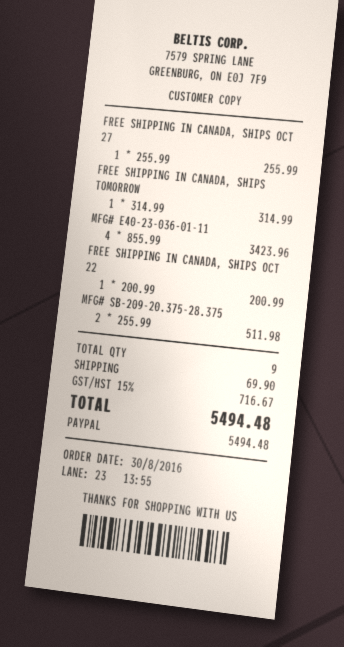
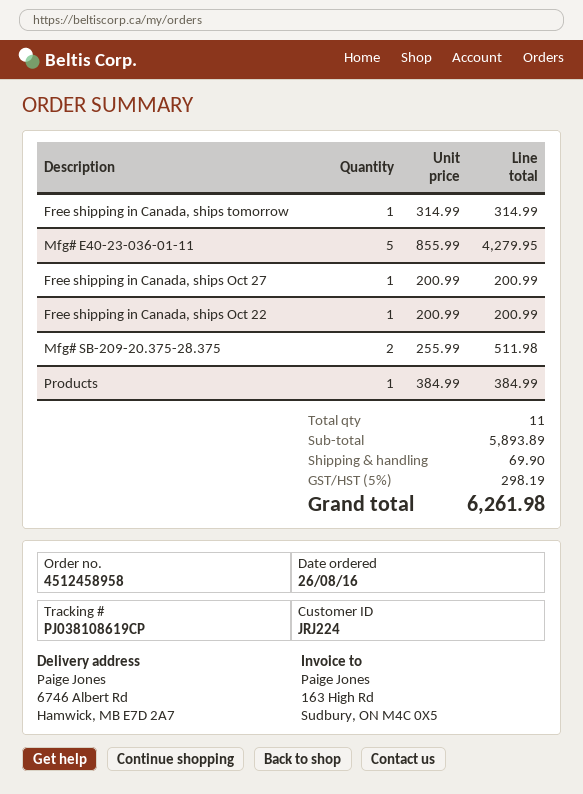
order date: 2016-08-30 -> 2016-08-26
FREE SHIPPING IN CANADA, SHIPS OCT 27: 1 x 255.99 = 255.99 -> 1 x 200.99 = 200.99
MFG# E40-23-036-01-11: 4 x 855.99 = 3423.96 -> 5 x 855.99 = 4279.95
Products: none -> 1 x 384.99 = 384.99
total quantity: 9 -> 11
tax: 15% = 716.67 -> 5% = 298.19
total: 5494.48 -> 6261.98

